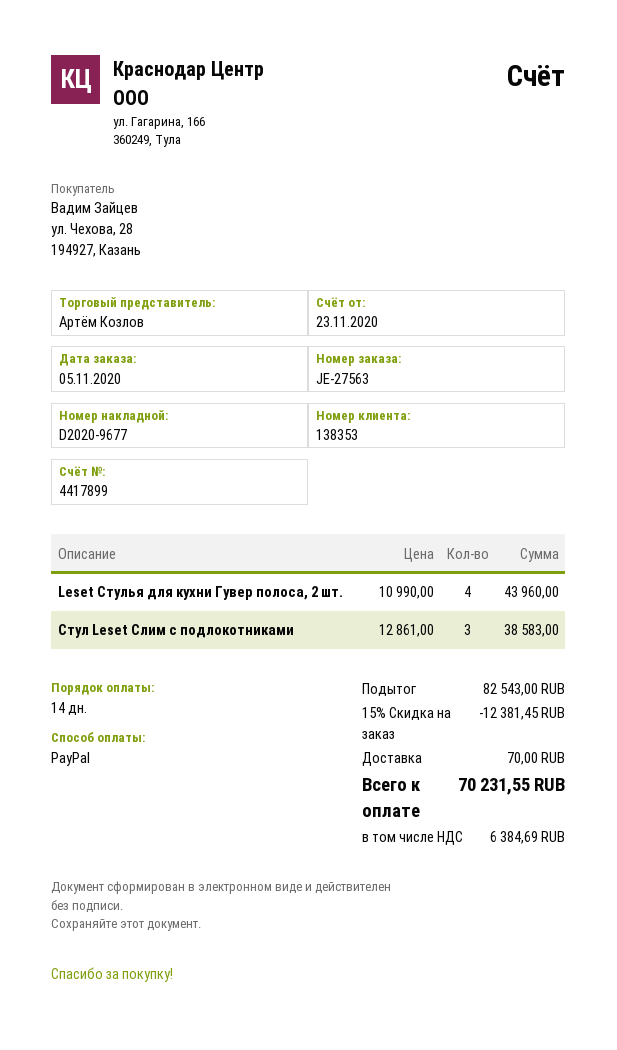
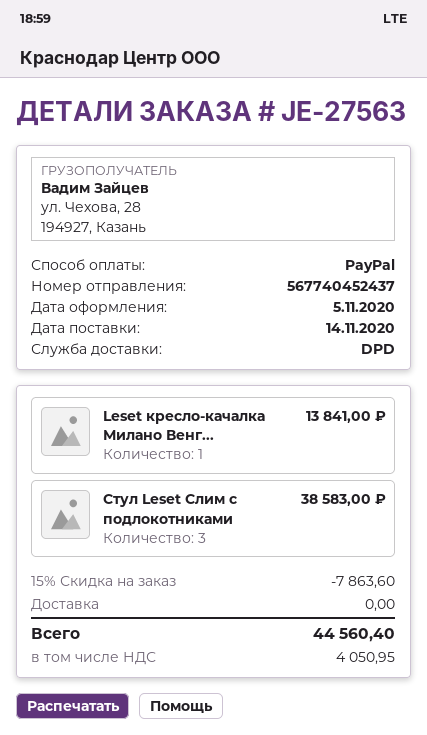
Leset Стулья для кухни Гувер полоса, 2 шт.: 4 for 43960.00 -> none
Leset кресло-качалка Милано Венг...: none -> 1 for 13841.00
discount: 15% = 12381.45 -> 15% = 7863.60
shipping: 70.00 -> 0.00
tax: 6384.69 -> 4050.95
total: 70231.55 -> 44560.40

